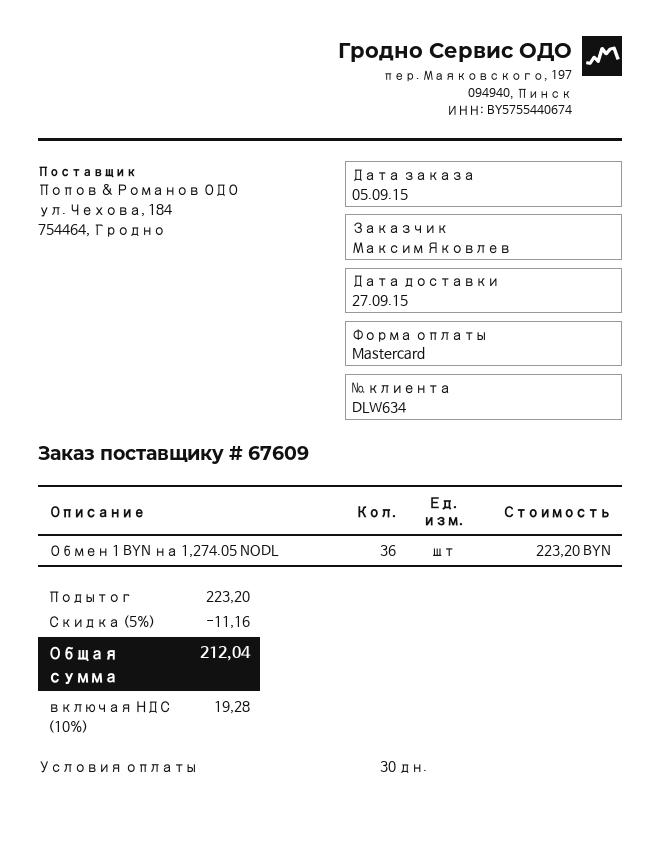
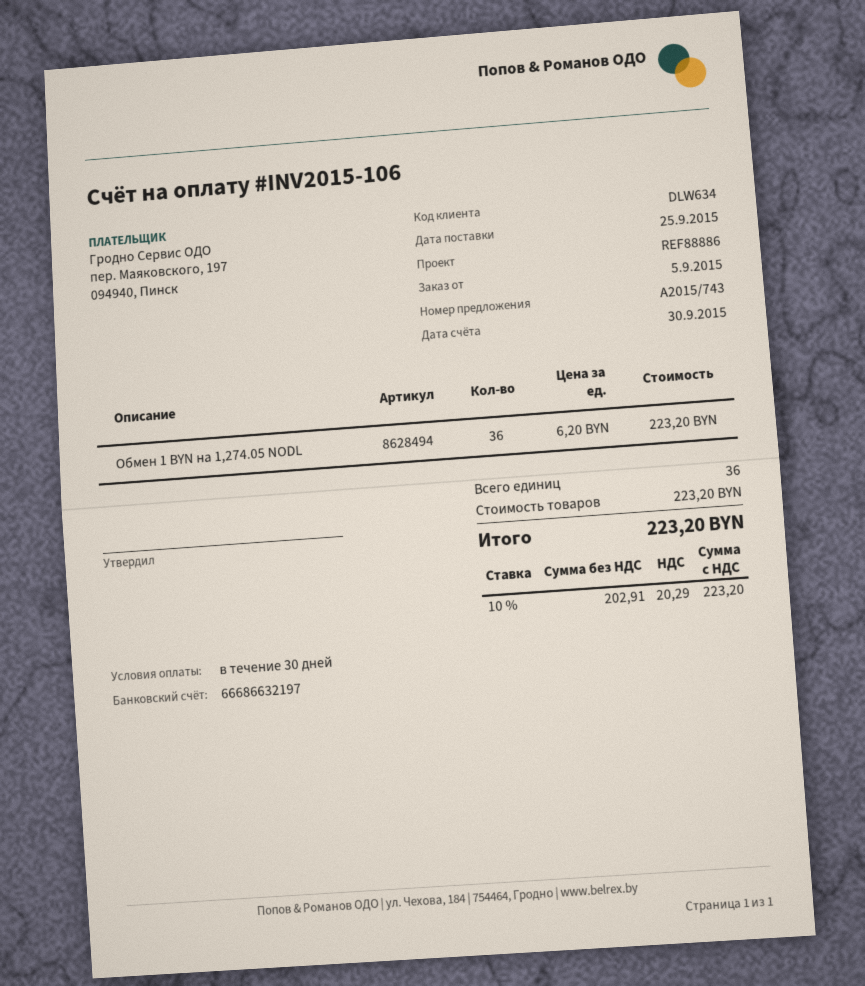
delivery date: 2015-09-27 -> 2015-09-25
discount: 5% = 11.16 -> none
tax: 10% = 19.28 -> 10% = 20.29
total: 212.04 -> 223.20

